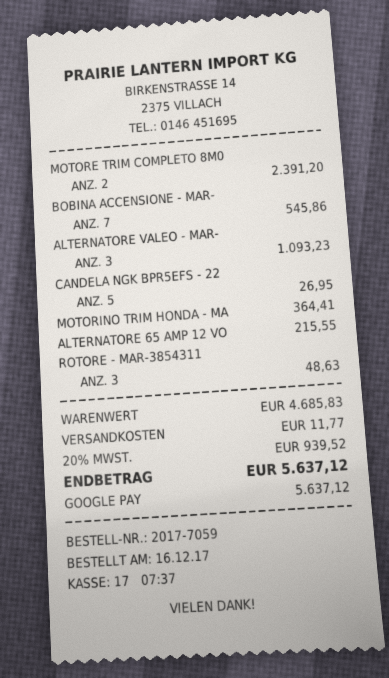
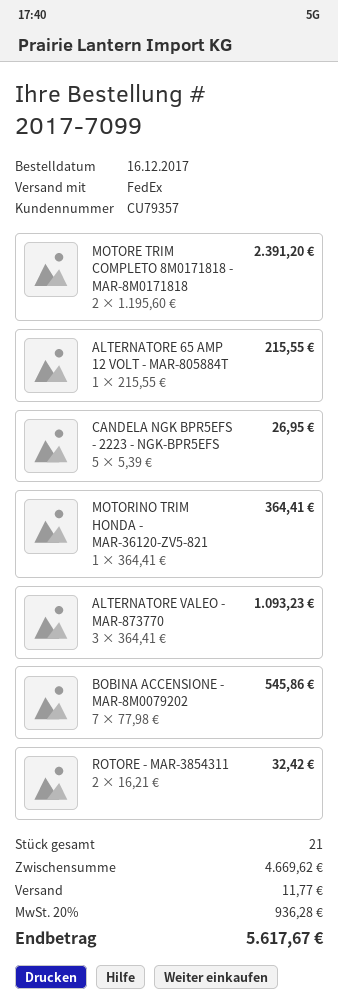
order number: 2017-7059 -> 2017-7099
ROTORE - MAR-3854311: 3 for 48.63 -> 2 for 32.42
subtotal: 4685.83 -> 4669.62
tax: 20% = 939.52 -> 20% = 936.28
total: 5637.12 -> 5617.67

